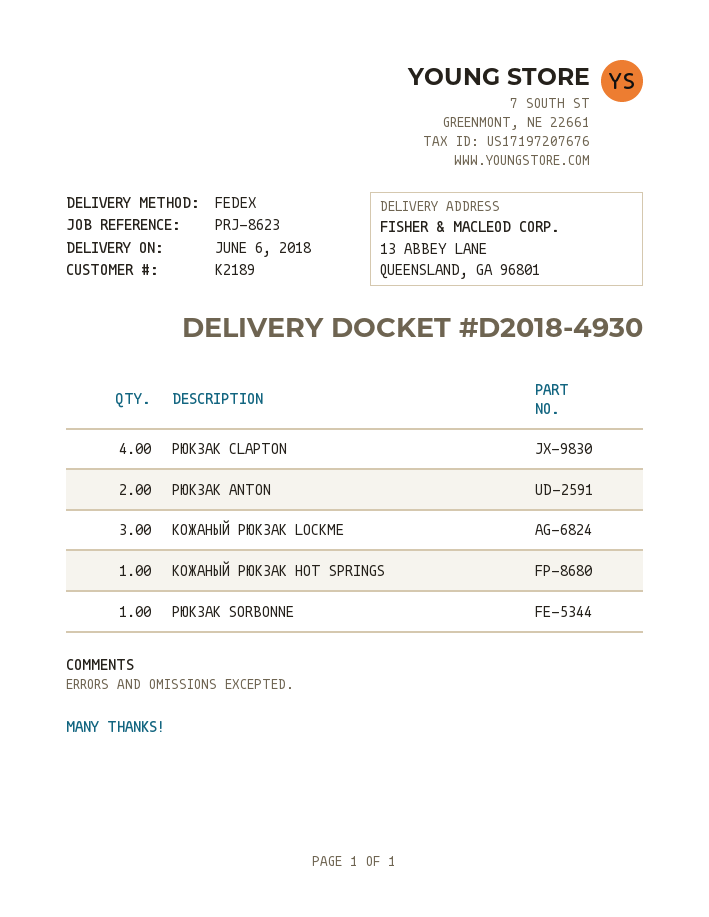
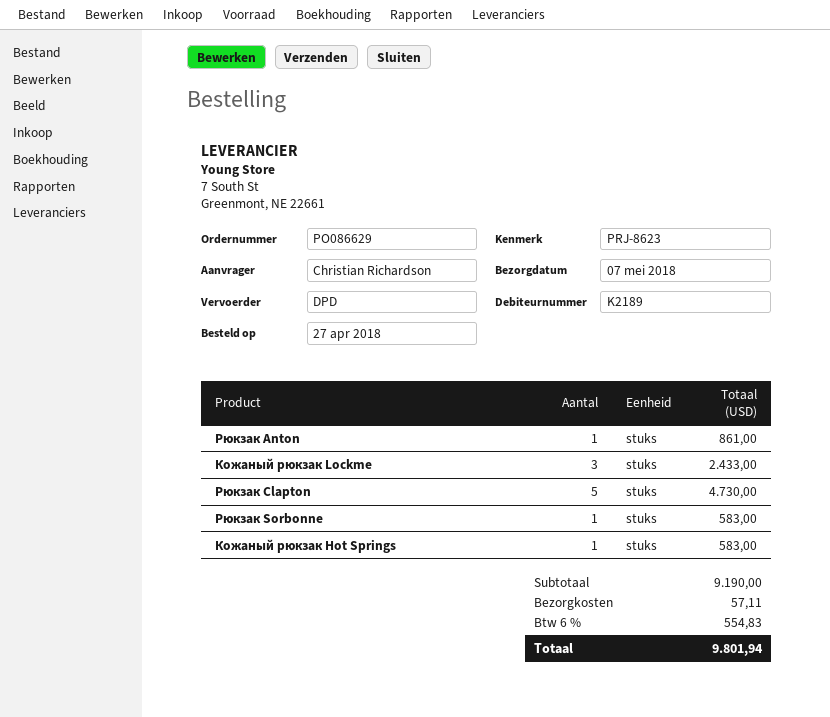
delivery date: 2018-06-06 -> 2018-05-07
shipping method: FedEx -> DPD
РЮКЗАК CLAPTON: 4 -> 5
РЮКЗАК ANTON: 2 -> 1

